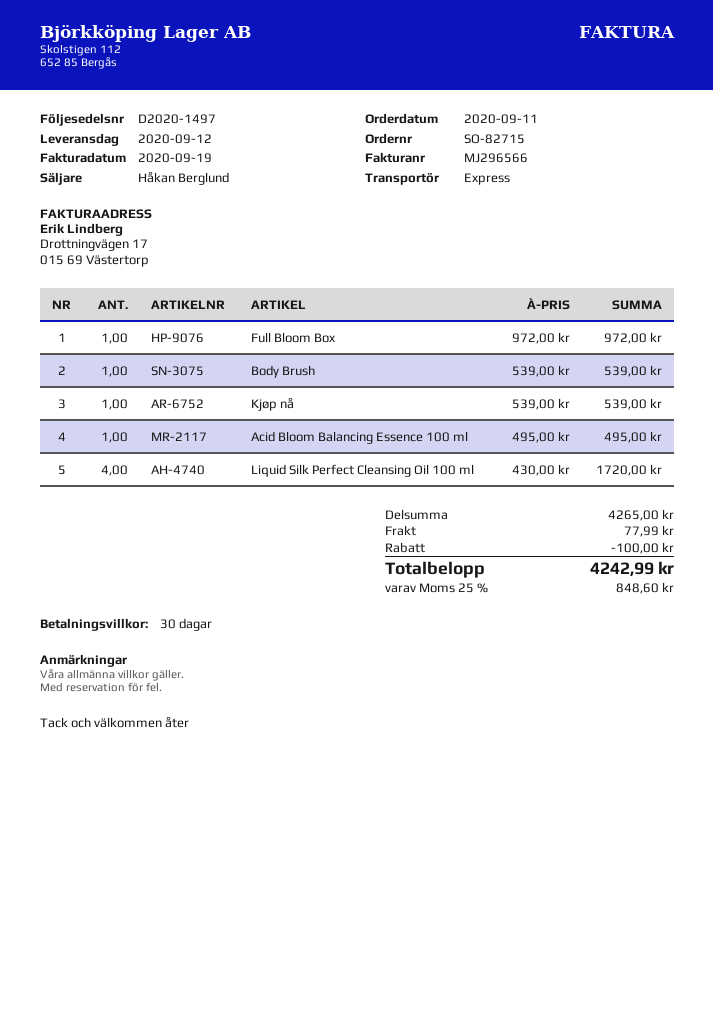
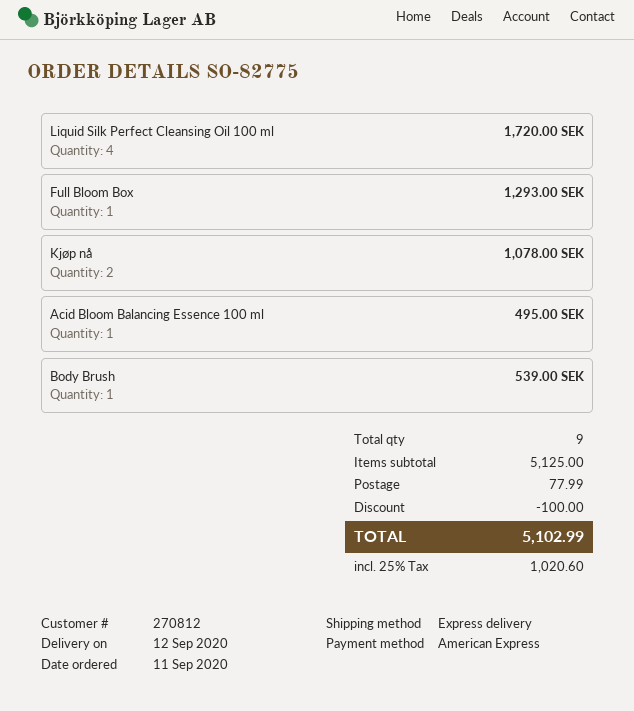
order number: SO-82715 -> SO-82775
Full Bloom Box: 1 for 972.00 -> 1 for 1293.00
Kjøp nå: 1 for 539.00 -> 2 for 1078.00
subtotal: 4265.00 -> 5125.00
tax: 25% = 848.60 -> 25% = 1020.60
total: 4242.99 -> 5102.99

